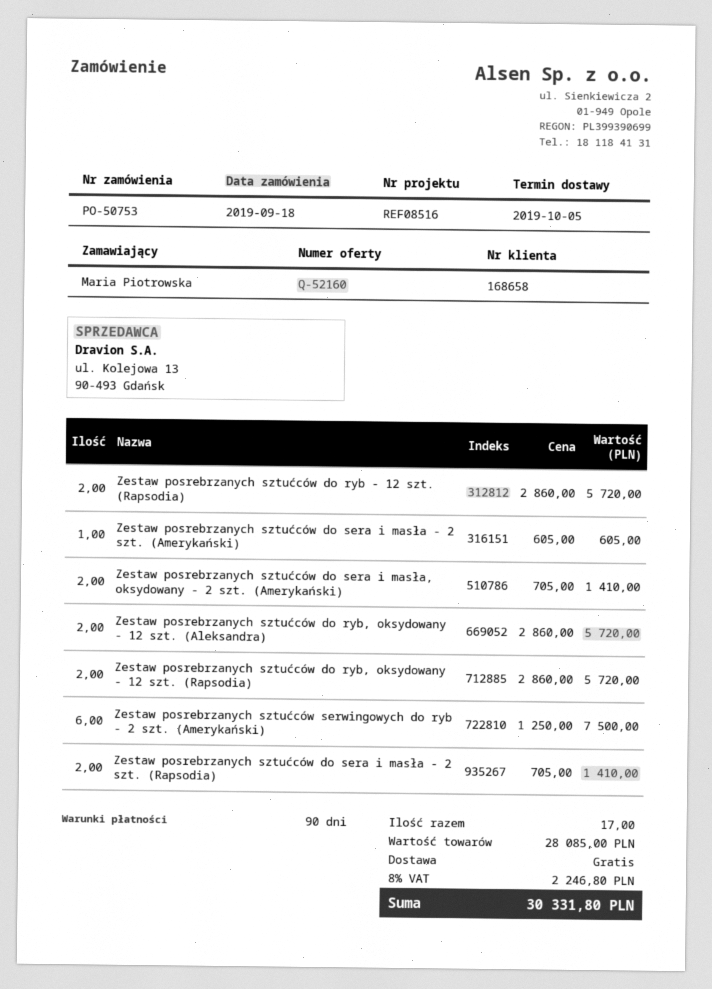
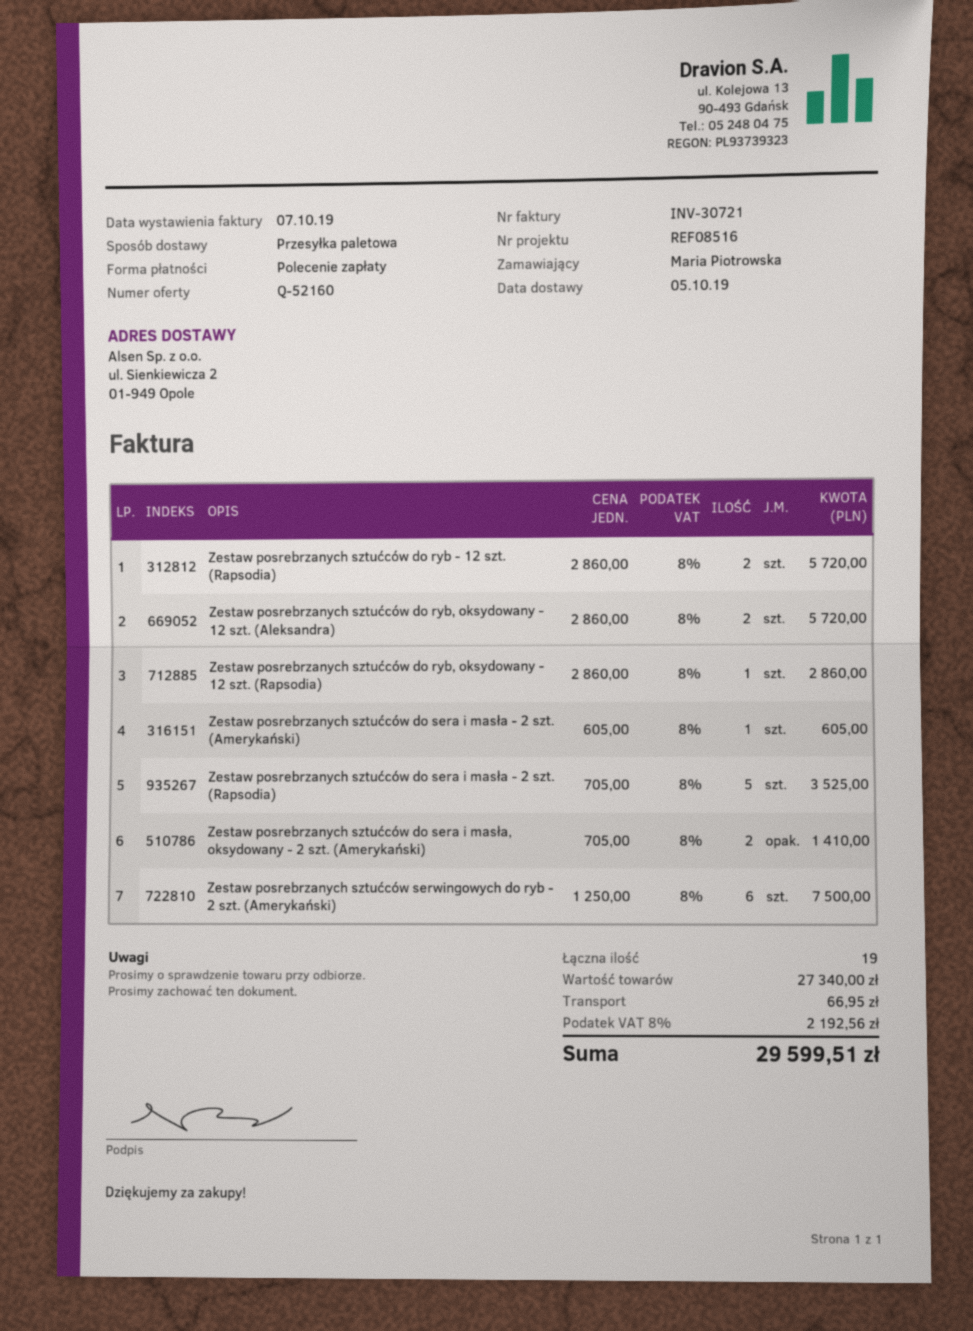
Zestaw posrebrzanych sztućców do ryb, oksydowany - 12 szt. (Rapsodia): 2 x 2860.00 = 5720.00 -> 1 x 2860.00 = 2860.00
Zestaw posrebrzanych sztućców do sera i masła - 2 szt. (Rapsodia): 2 x 705.00 = 1410.00 -> 5 x 705.00 = 3525.00
total quantity: 17 -> 19
subtotal: 28085.00 -> 27340.00
shipping: 0.00 -> 66.95
tax: 8% = 2246.80 -> 8% = 2192.56
total: 30331.80 -> 29599.51

